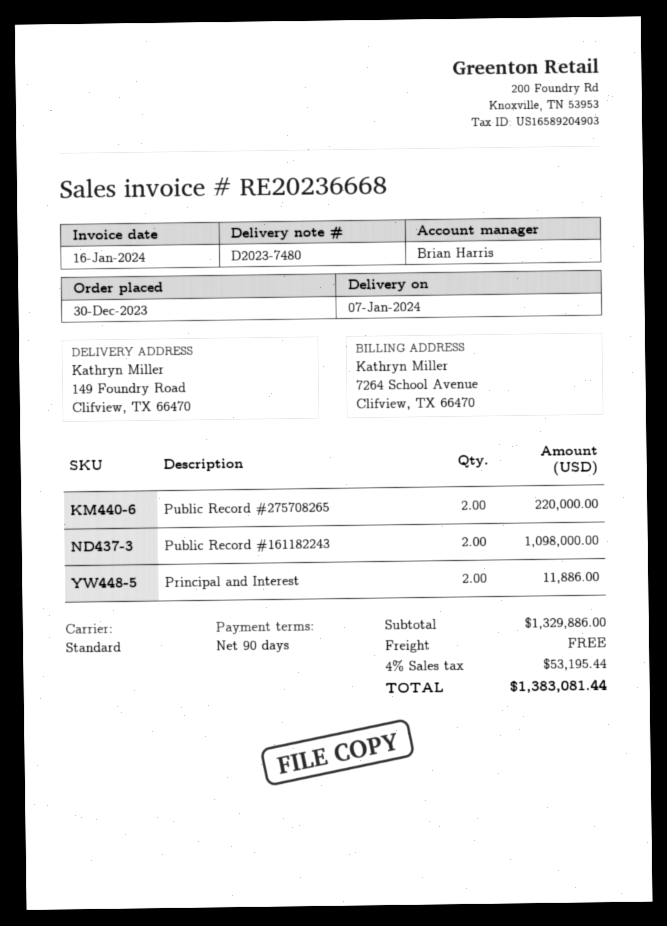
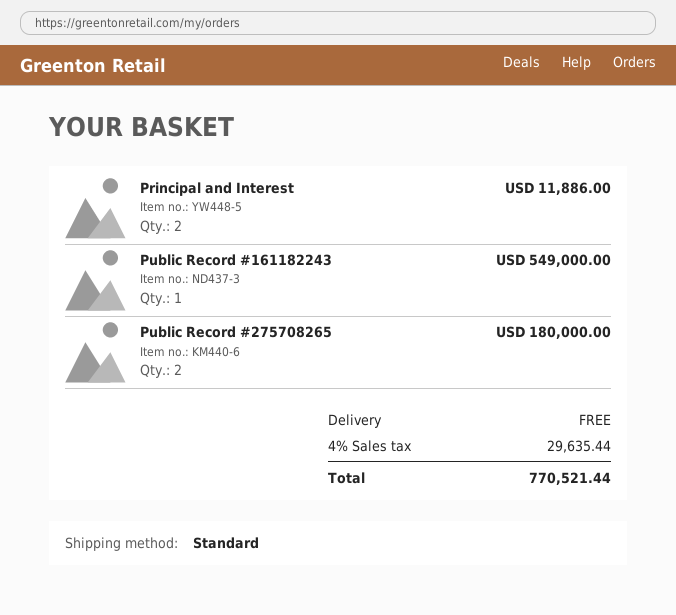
Public Record #275708265: 2 for 220000.00 -> 2 for 180000.00
Public Record #161182243: 2 for 1098000.00 -> 1 for 549000.00
tax: 4% = 53195.44 -> 4% = 29635.44
total: 1383081.44 -> 770521.44

